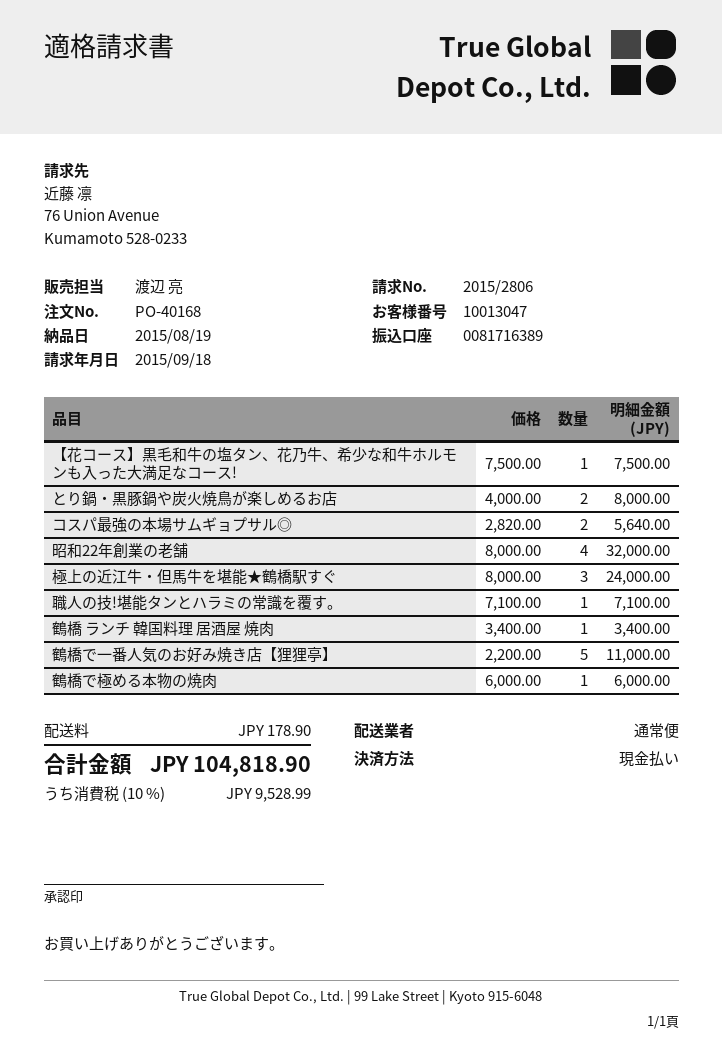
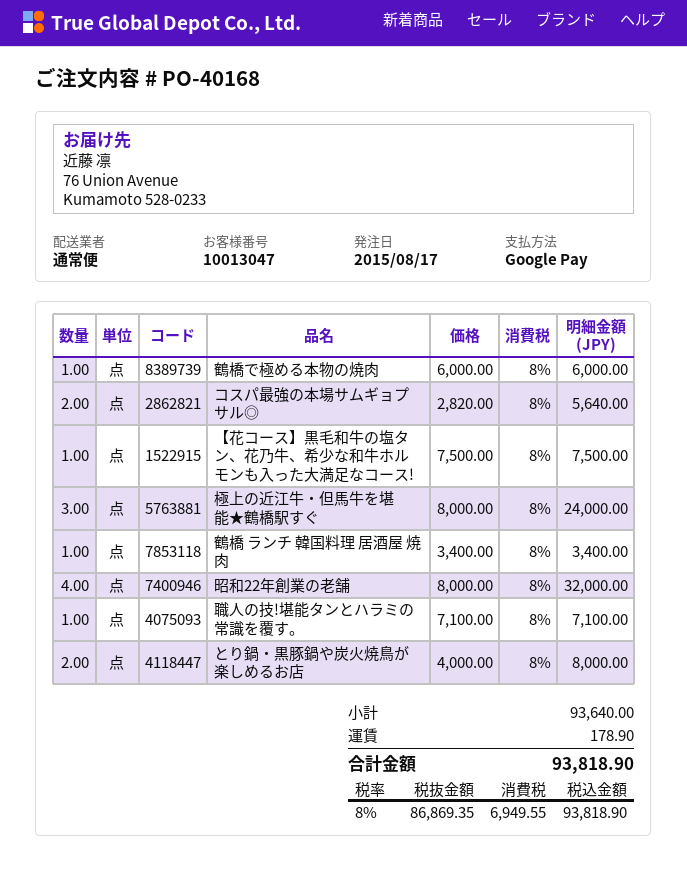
payment method: cash -> Google Pay
鶴橋で一番人気のお好み焼き店【狸狸亭】: 5 x 2200.00 = 11000.00 -> none
tax: 10% = 9528.99 -> 8% = 6949.55
total: 104818.90 -> 93818.90

